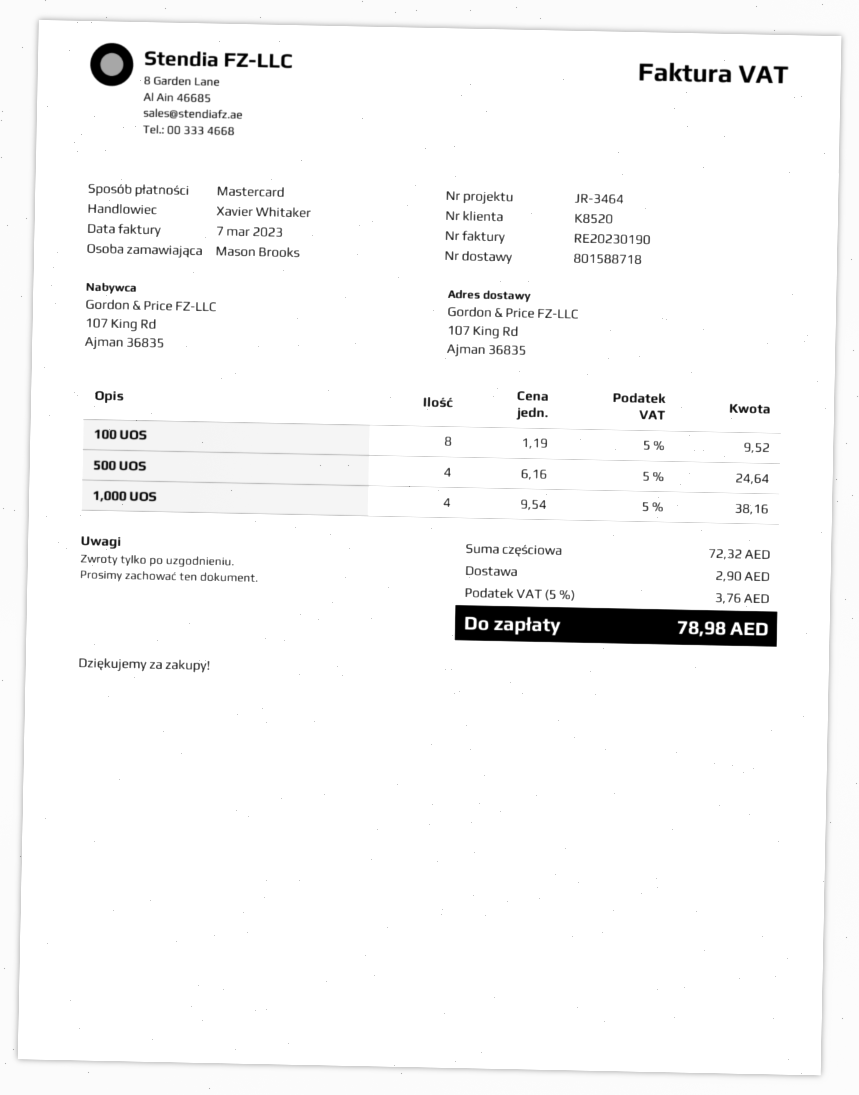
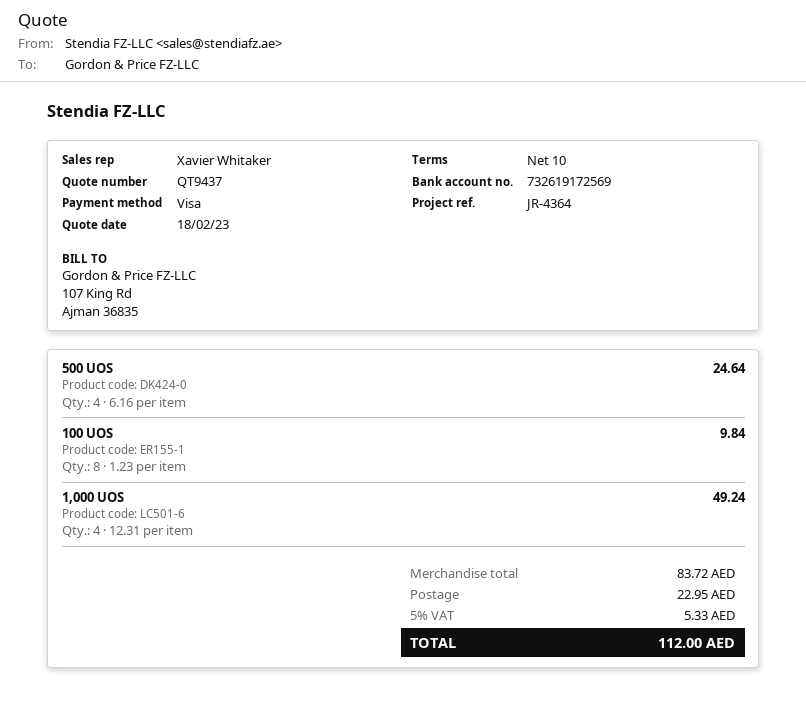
reference: JR-3464 -> JR-4364
payment method: Mastercard -> Visa
100 UOS: 8 x 1.19 = 9.52 -> 8 x 1.23 = 9.84
1,000 UOS: 4 x 9.54 = 38.16 -> 4 x 12.31 = 49.24
subtotal: 72.32 -> 83.72
shipping: 2.90 -> 22.95
tax: 5% = 3.76 -> 5% = 5.33
total: 78.98 -> 112.00

